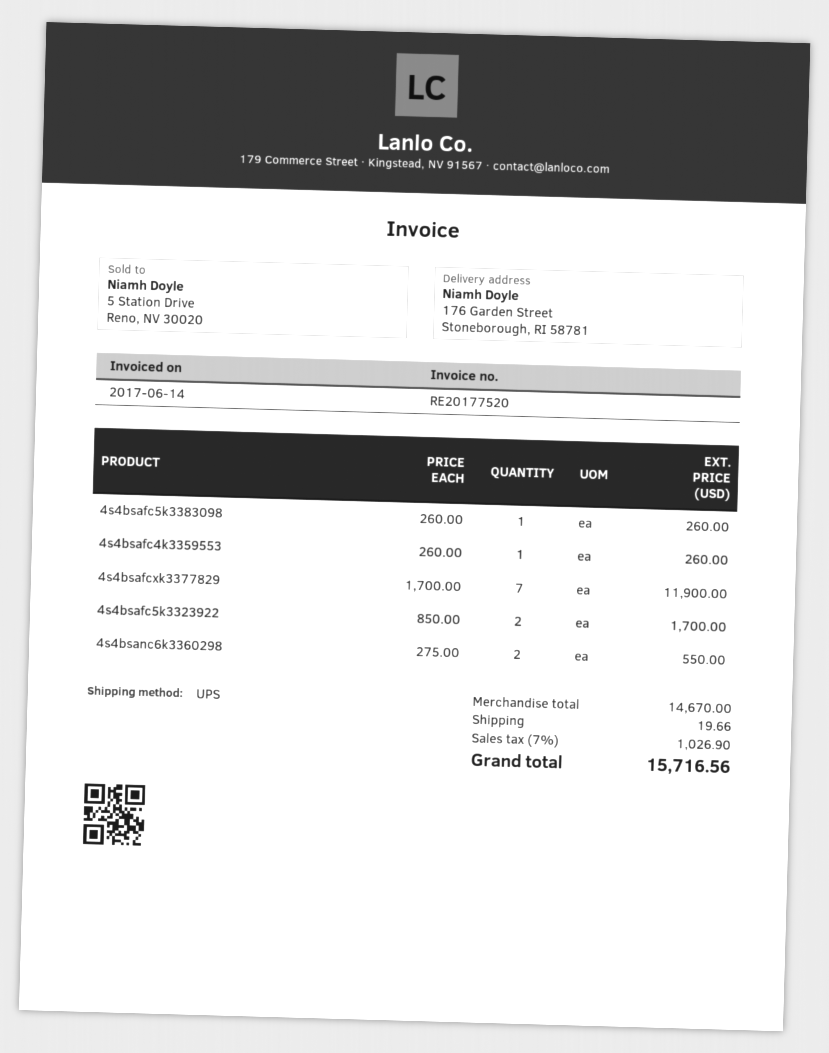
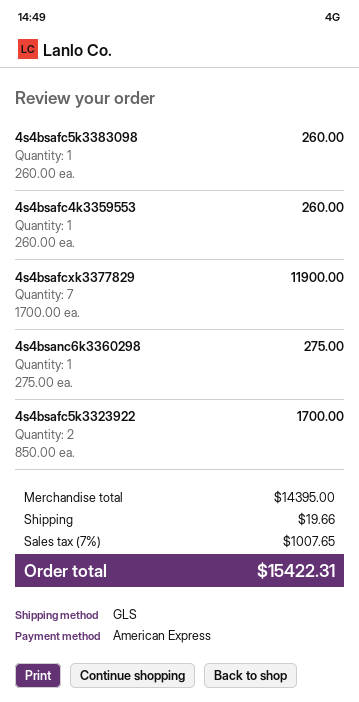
shipping method: UPS -> GLS
4s4bsanc6k3360298: 2 x 275.00 = 550.00 -> 1 x 275.00 = 275.00
subtotal: 14670.00 -> 14395.00
tax: 7% = 1026.90 -> 7% = 1007.65
total: 15716.56 -> 15422.31

